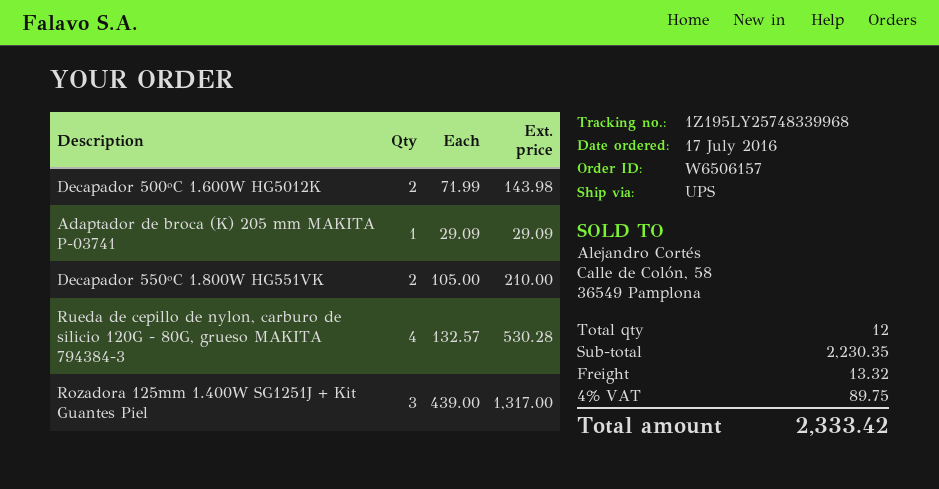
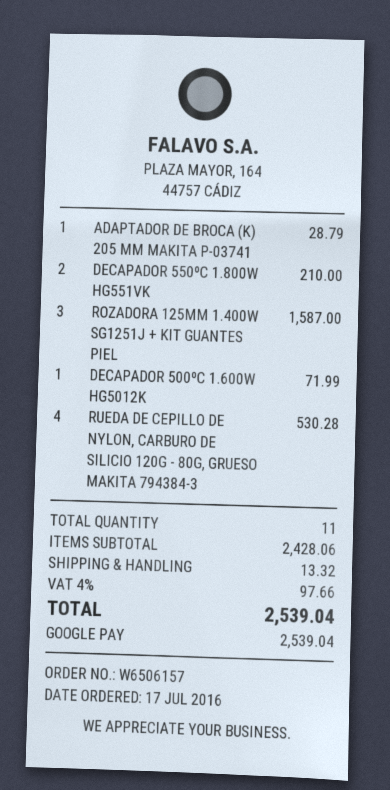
Decapador 500ºC 1.600W HG5012K: 2 for 143.98 -> 1 for 71.99
Adaptador de broca (K) 205 mm MAKITA P-03741: 1 for 29.09 -> 1 for 28.79
Rozadora 125mm 1.400W SG1251J + Kit Guantes Piel: 3 for 1317.00 -> 3 for 1587.00
total quantity: 12 -> 11
subtotal: 2230.35 -> 2428.06
tax: 4% = 89.75 -> 4% = 97.66
total: 2333.42 -> 2539.04

